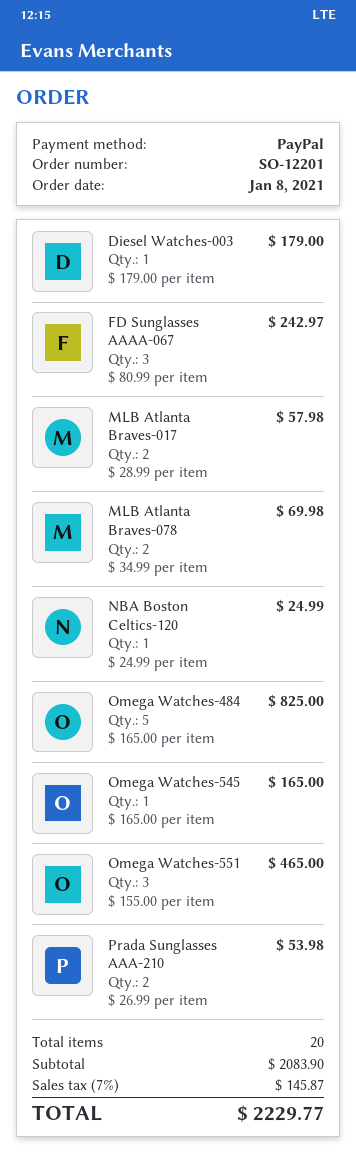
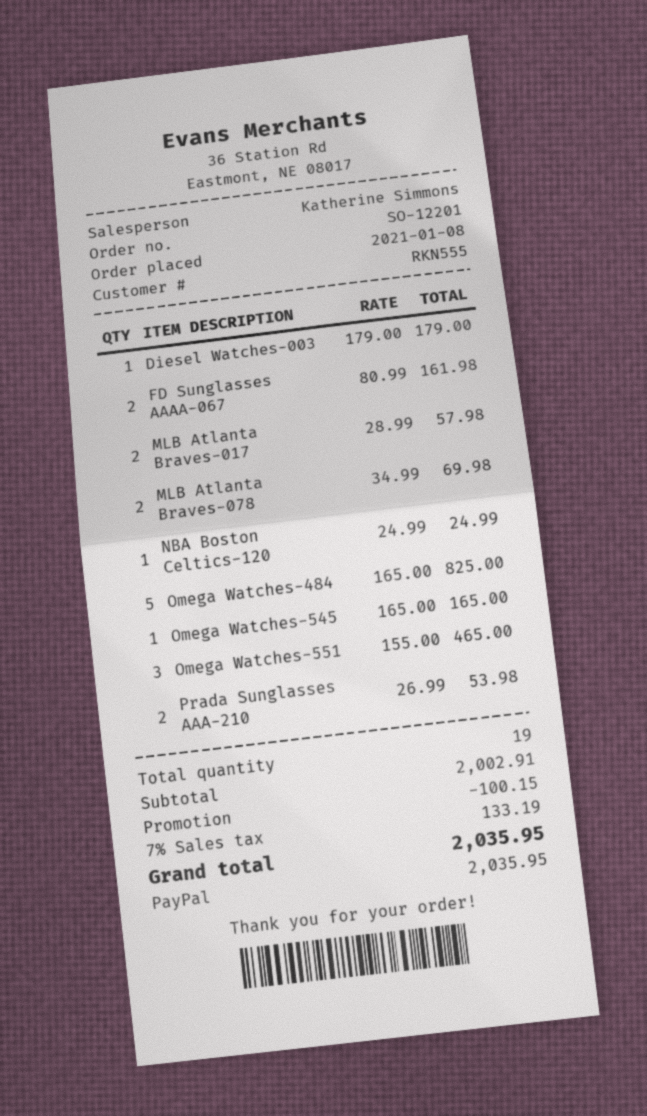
FD Sunglasses AAAA-067: 3 x 80.99 = 242.97 -> 2 x 80.99 = 161.98
total quantity: 20 -> 19
subtotal: 2083.90 -> 2002.91
discount: none -> 100.15
tax: 7% = 145.87 -> 7% = 133.19
total: 2229.77 -> 2035.95

